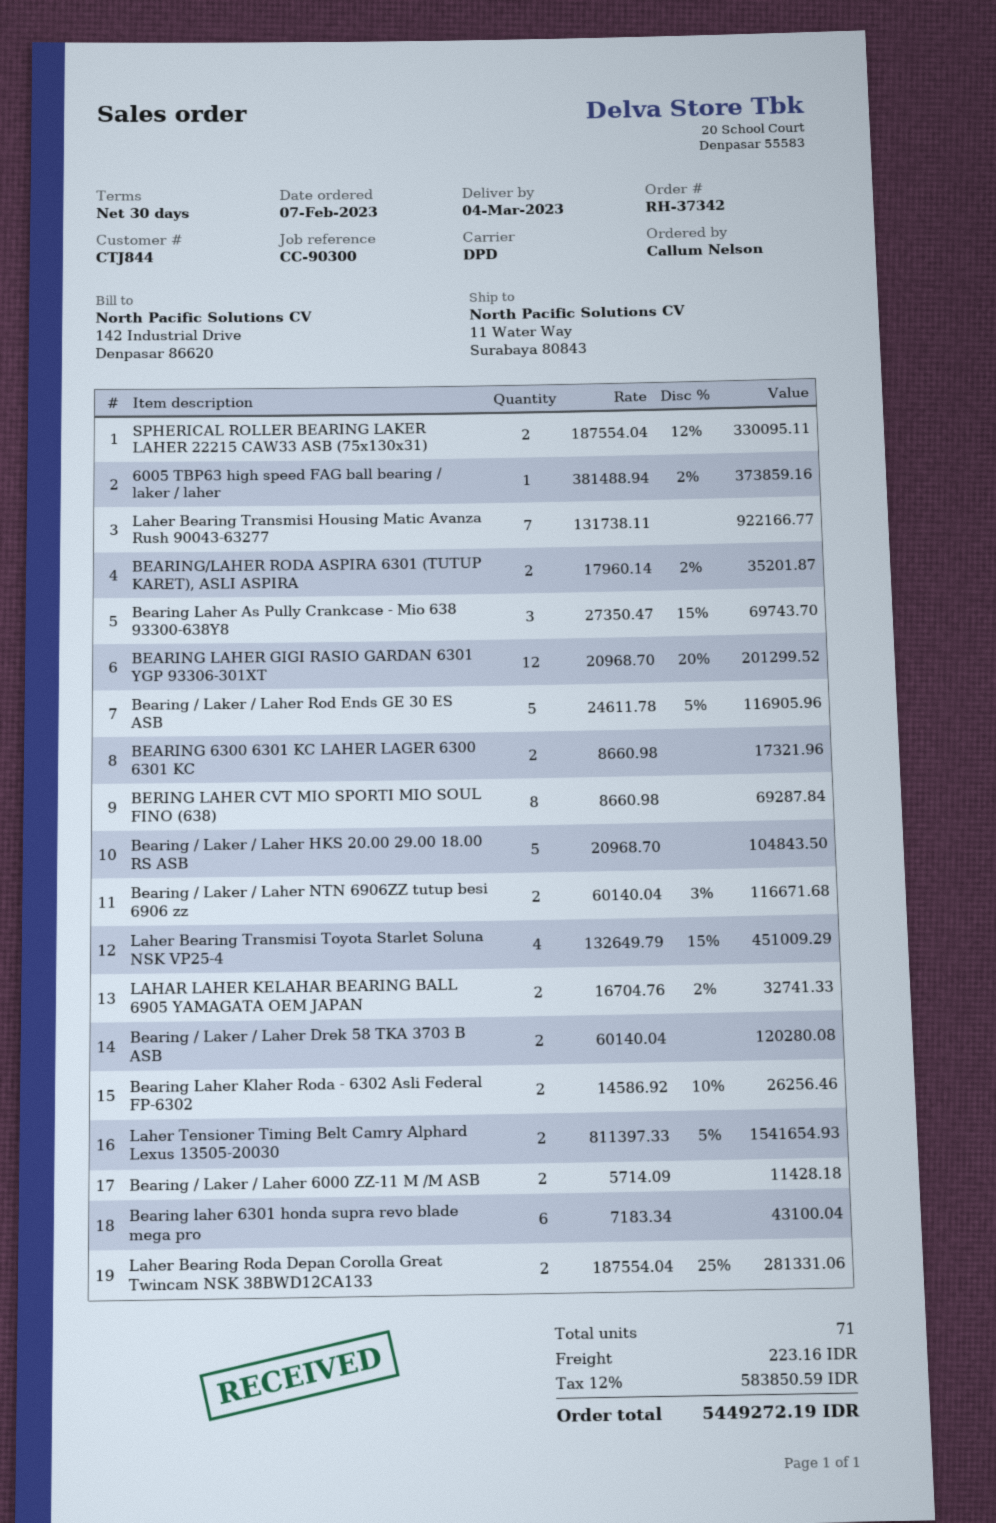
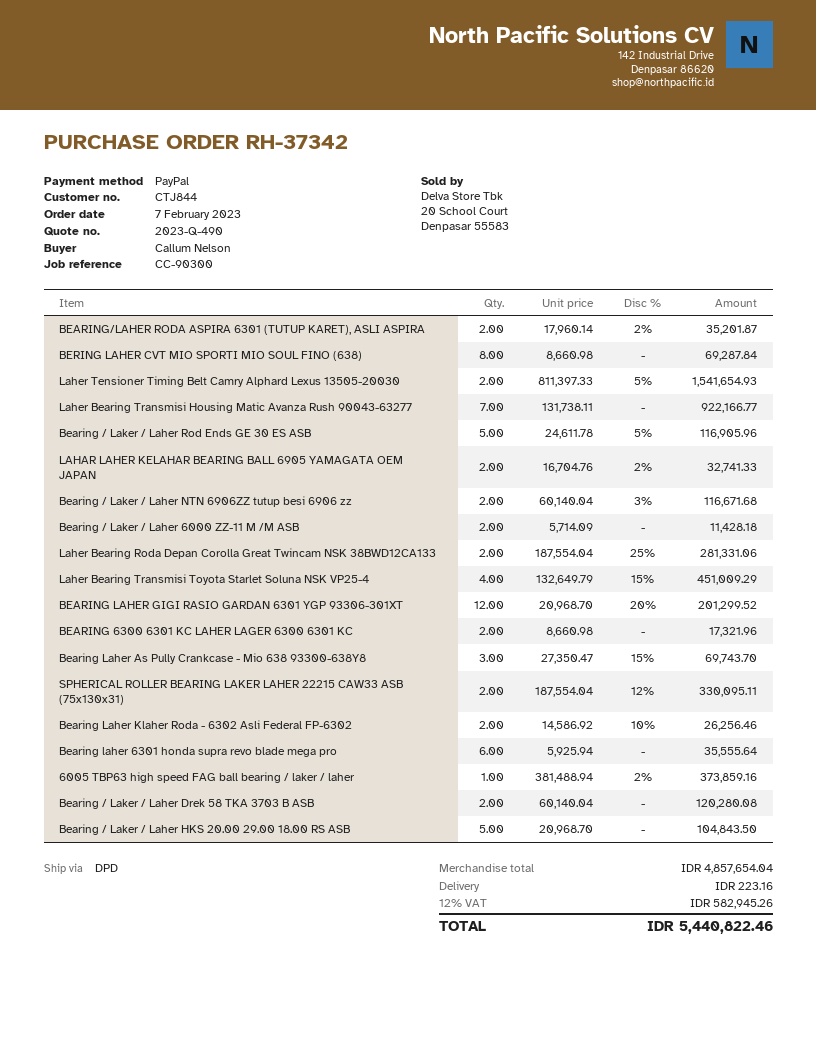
Bearing laher 6301 honda supra revo blade mega pro: 6 x 7183.34 = 43100.04 -> 6 x 5925.94 = 35555.64
tax: 12% = 583850.59 -> 12% = 582945.26
total: 5449272.19 -> 5440822.46

